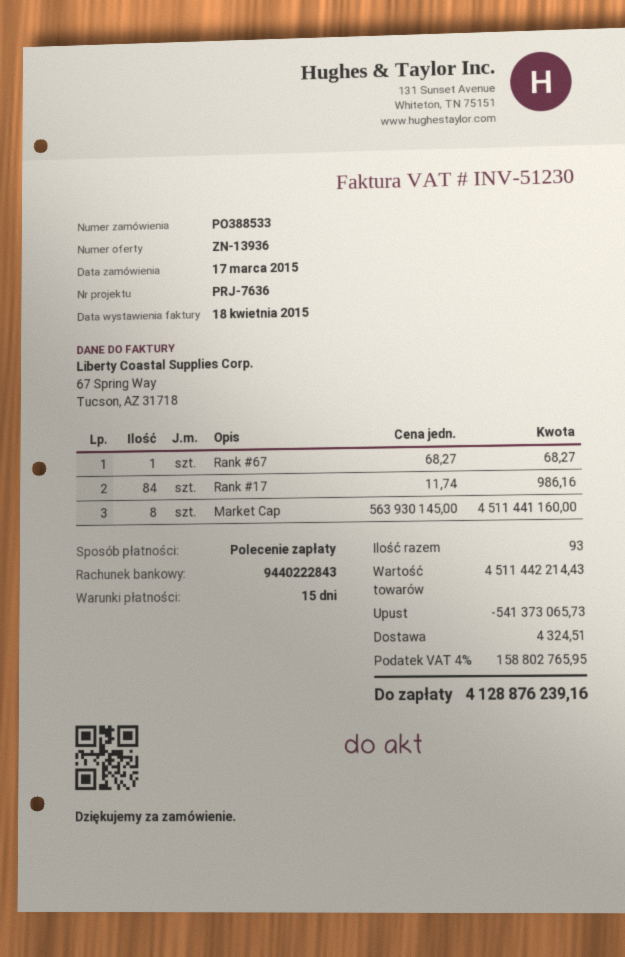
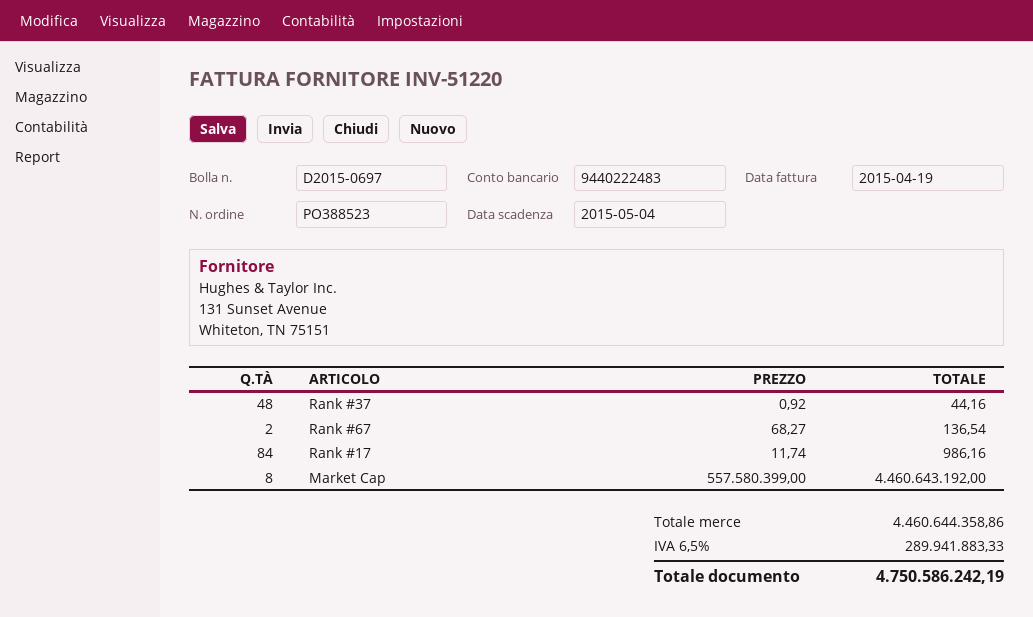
order number: PO388533 -> PO388523
invoice number: INV-51230 -> INV-51220
invoice date: 2015-04-18 -> 2015-04-19
bank account: 9440222843 -> 9440222483
Rank #67: 1 x 68.27 = 68.27 -> 2 x 68.27 = 136.54
Market Cap: 8 x 563930145.00 = 4511441160.00 -> 8 x 557580399.00 = 4460643192.00
Rank #37: none -> 48 x 0.92 = 44.16
subtotal: 4511442214.43 -> 4460644358.86
discount: 541373065.73 -> none
shipping: 4324.51 -> none
tax: 4% = 158802765.95 -> 6.5% = 289941883.33
total: 4128876239.16 -> 4750586242.19

